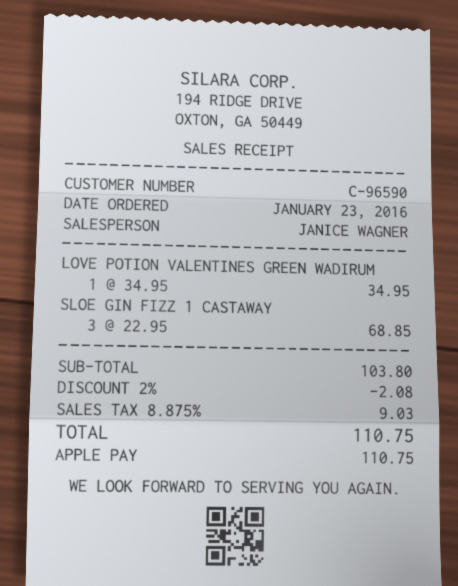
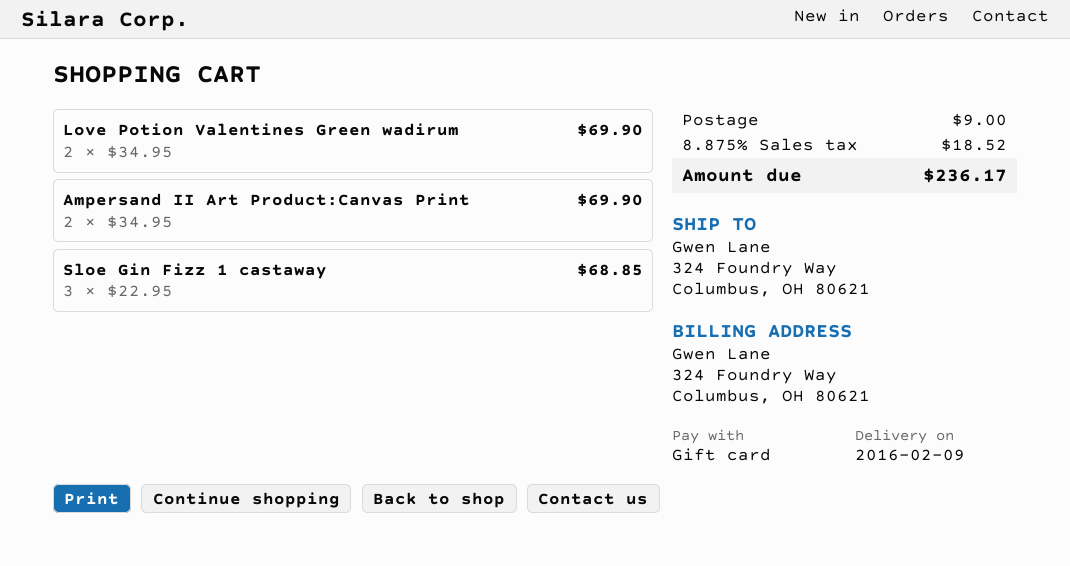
payment method: Apple Pay -> gift card
LOVE POTION VALENTINES GREEN WADIRUM: 1 x 34.95 = 34.95 -> 2 x 34.95 = 69.90
Ampersand II Art Product:Canvas Print: none -> 2 x 34.95 = 69.90
discount: 2% = 2.08 -> none
shipping: none -> 9.00
tax: 8.875% = 9.03 -> 8.875% = 18.52
total: 110.75 -> 236.17

